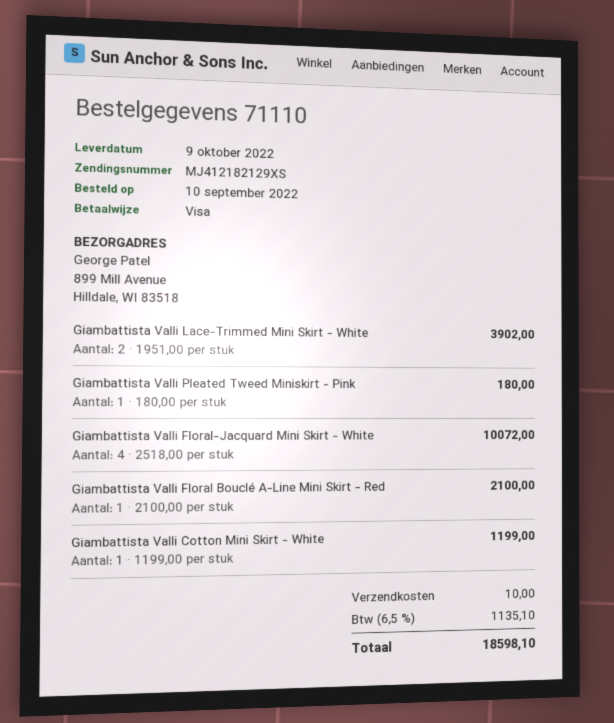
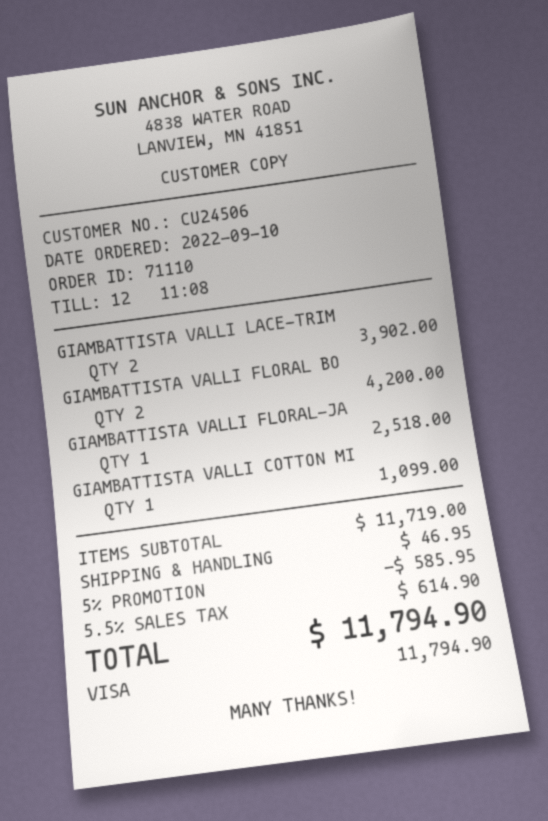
Giambattista Valli Pleated Tweed Miniskirt - Pink: 1 for 180.00 -> none
Giambattista Valli Floral-Jacquard Mini Skirt - White: 4 for 10072.00 -> 1 for 2518.00
Giambattista Valli Floral Bouclé A-Line Mini Skirt - Red: 1 for 2100.00 -> 2 for 4200.00
Giambattista Valli Cotton Mini Skirt - White: 1 for 1199.00 -> 1 for 1099.00
discount: none -> 5% = 585.95
shipping: 10.00 -> 46.95
tax: 6.5% = 1135.10 -> 5.5% = 614.90
total: 18598.10 -> 11794.90

